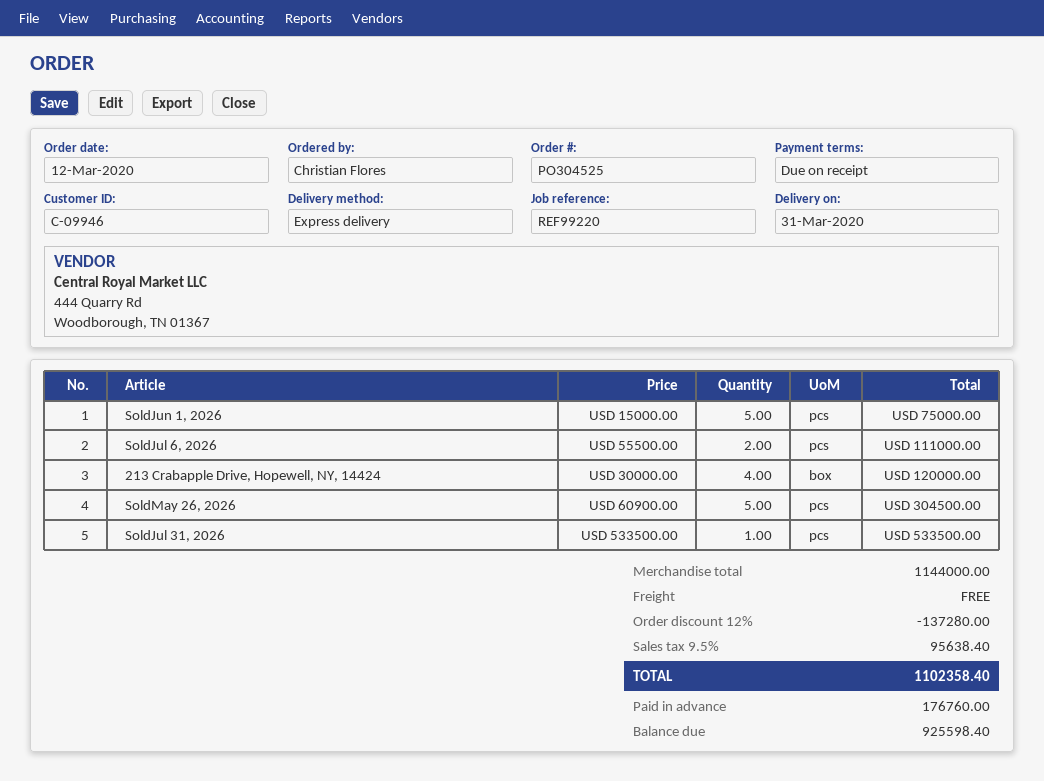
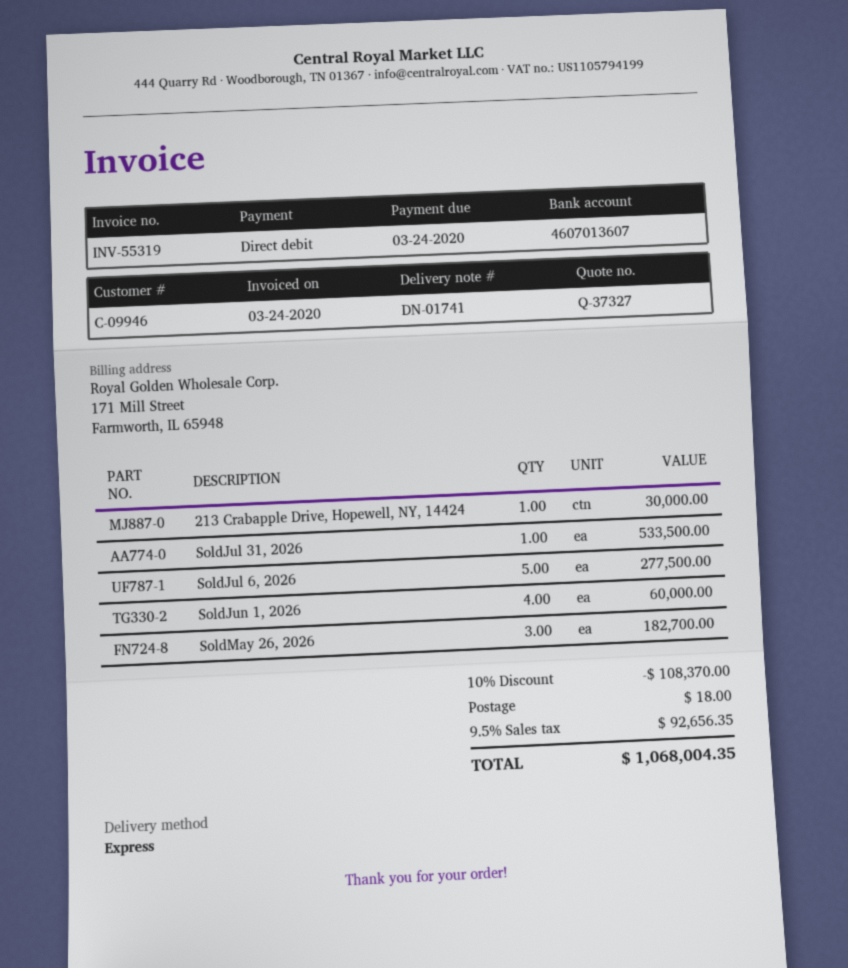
SoldJun 1, 2026: 5 for 75000.00 -> 4 for 60000.00
SoldJul 6, 2026: 2 for 111000.00 -> 5 for 277500.00
213 Crabapple Drive, Hopewell, NY, 14424: 4 for 120000.00 -> 1 for 30000.00
SoldMay 26, 2026: 5 for 304500.00 -> 3 for 182700.00
discount: 12% = 137280.00 -> 10% = 108370.00
shipping: 0.00 -> 18.00
tax: 9.5% = 95638.40 -> 9.5% = 92656.35
total: 1102358.40 -> 1068004.35

